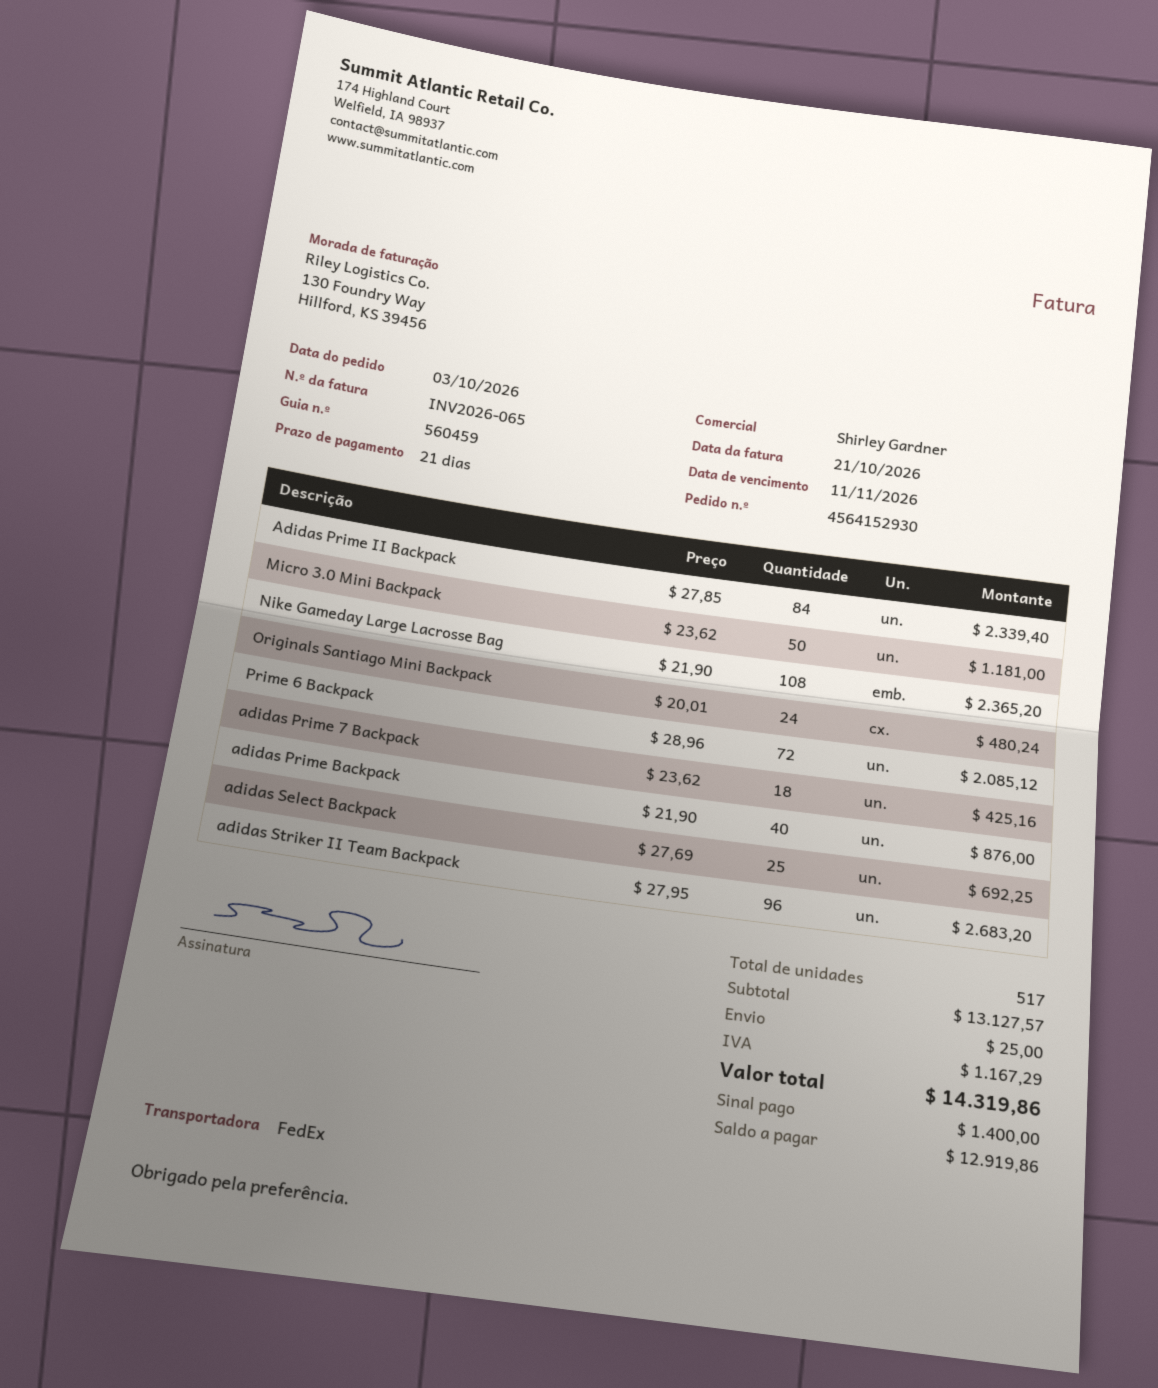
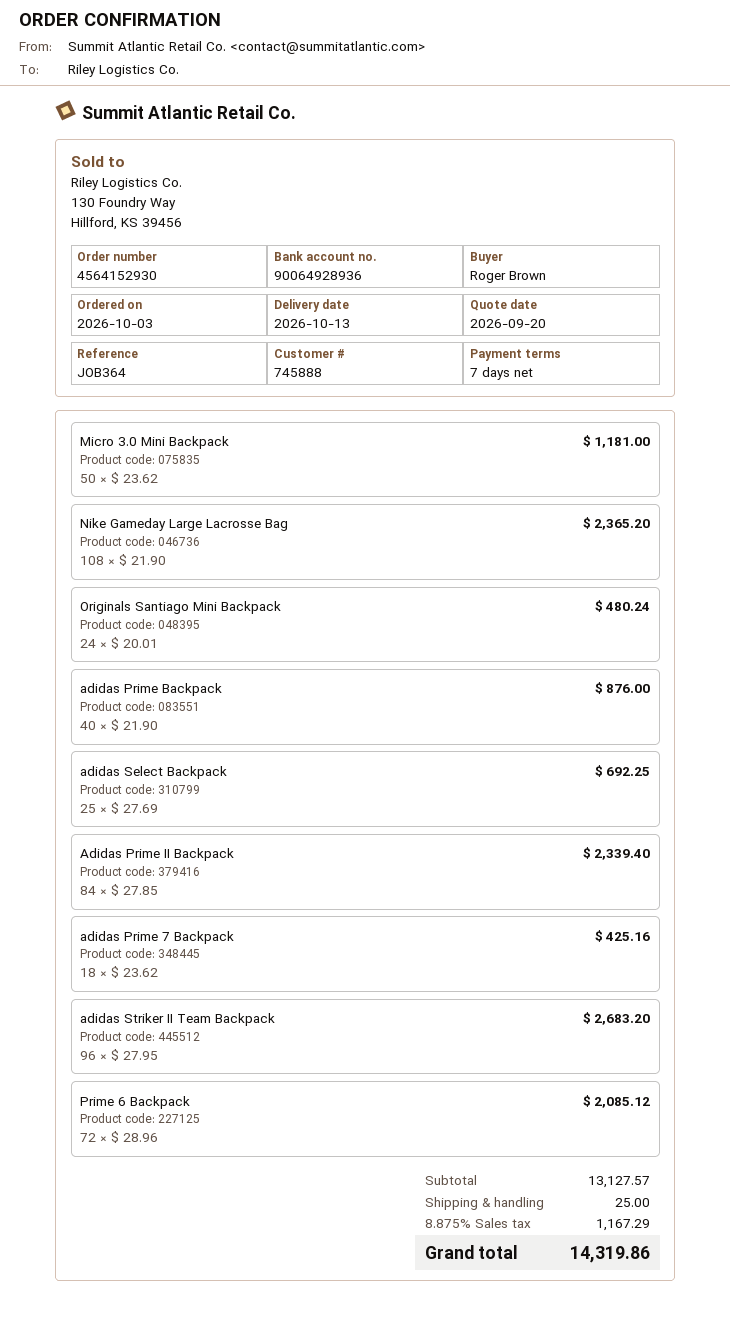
payment terms: 21 days -> 7 days

